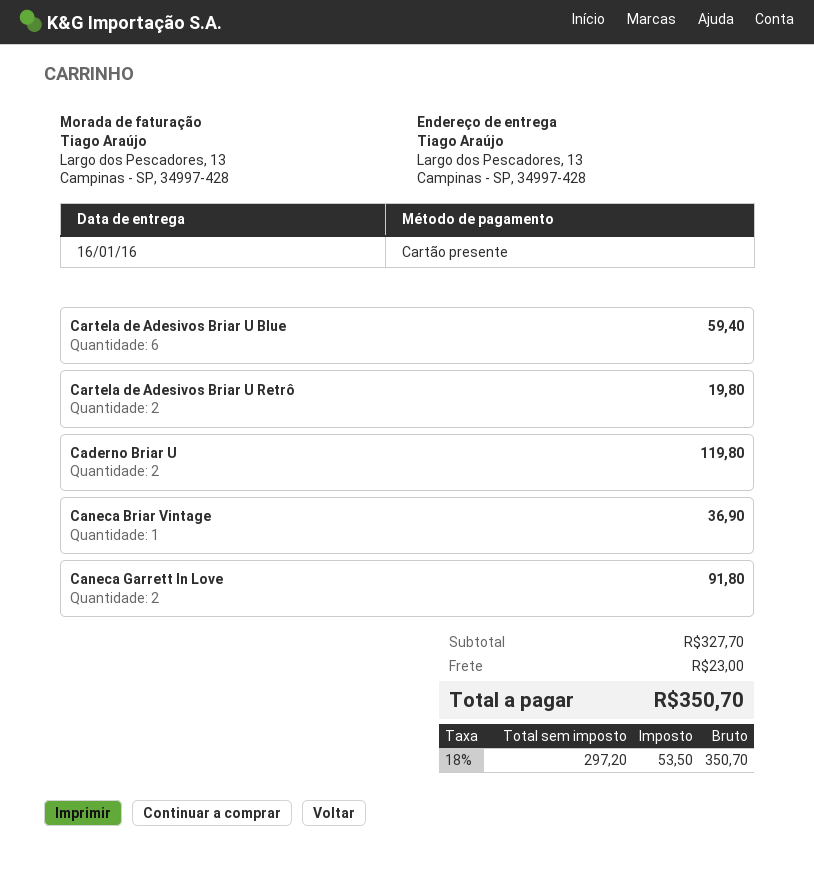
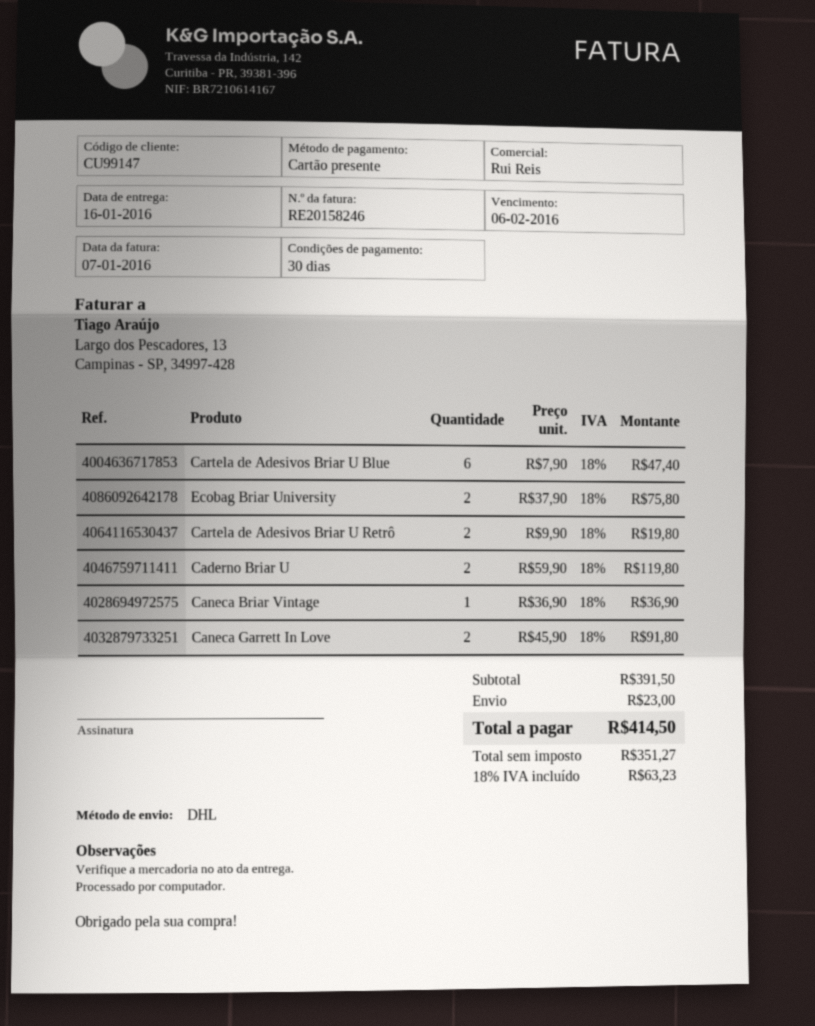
Cartela de Adesivos Briar U Blue: 6 for 59.40 -> 6 for 47.40
Ecobag Briar University: none -> 2 for 75.80
subtotal: 327.70 -> 391.50
net: 297.20 -> 351.27
tax: 18% = 53.50 -> 18% = 63.23
total: 350.70 -> 414.50

